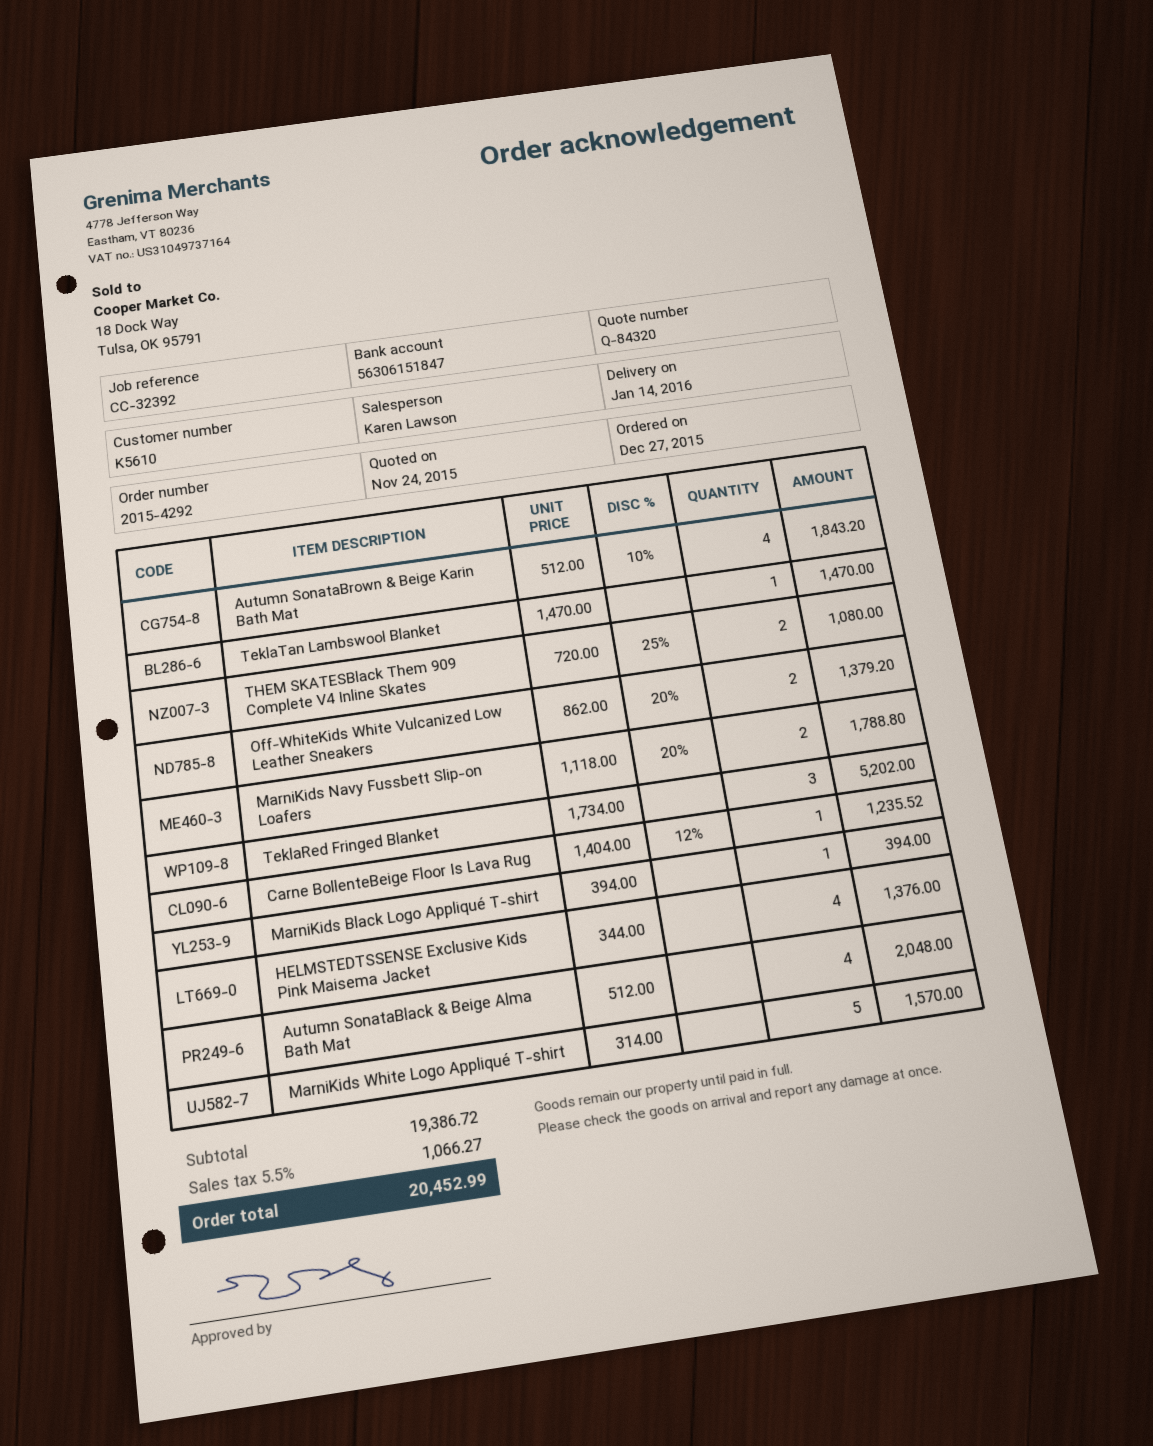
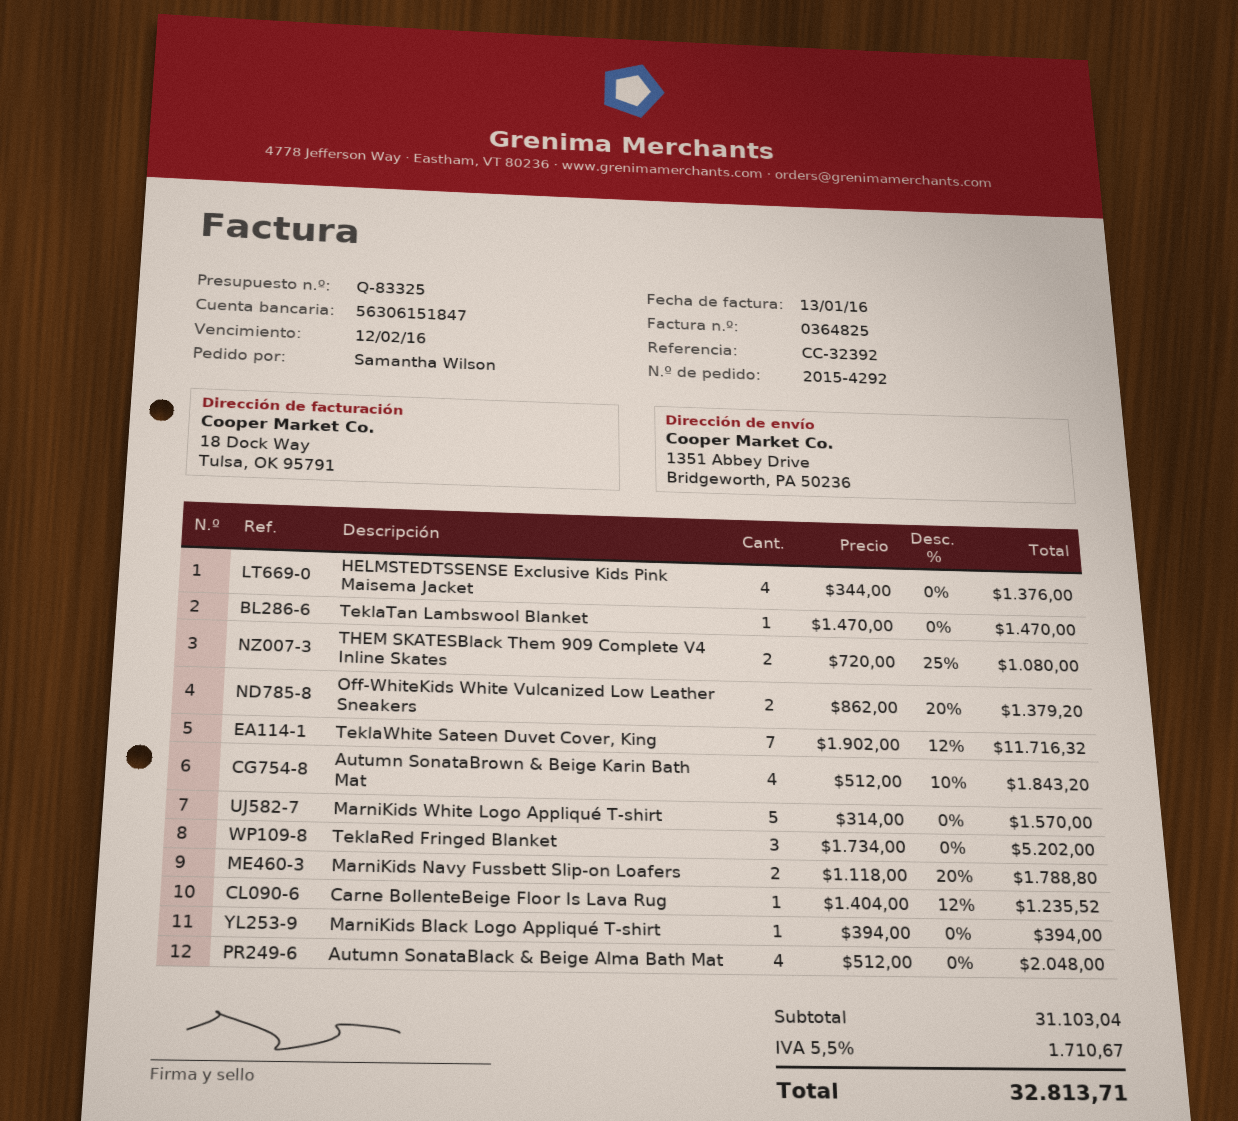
quote number: Q-84320 -> Q-83325
TeklaWhite Sateen Duvet Cover, King: none -> 7 x 1902.00 - 12% = 11716.32
subtotal: 19386.72 -> 31103.04
tax: 5.5% = 1066.27 -> 5.5% = 1710.67
total: 20452.99 -> 32813.71

